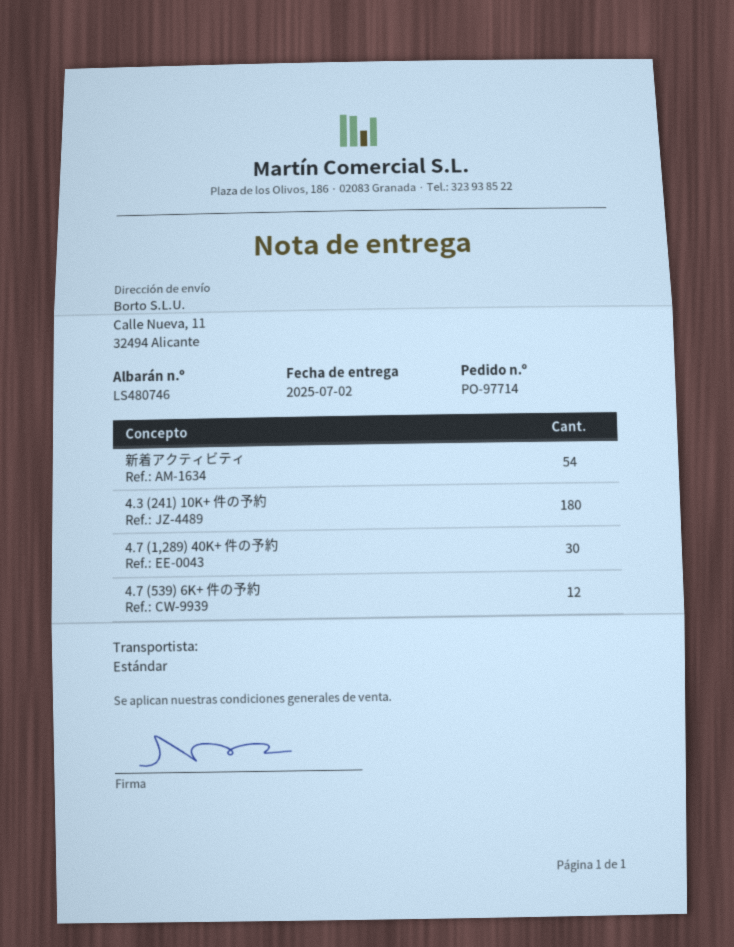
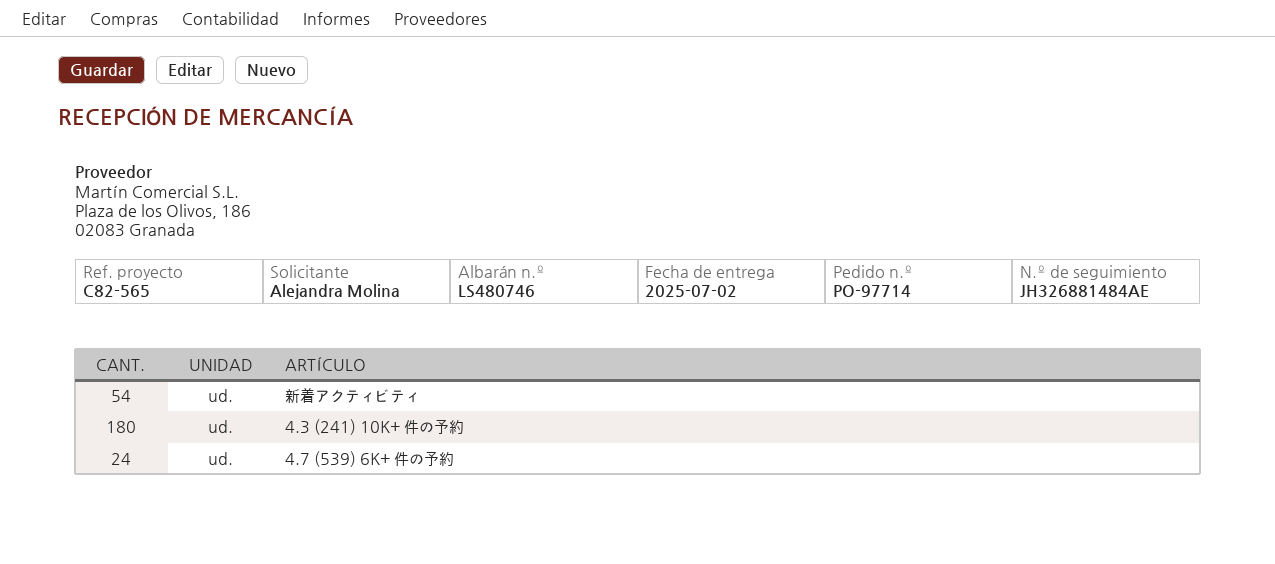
4.7 (1,289) 40K+ 件の予約: 30 -> none
4.7 (539) 6K+ 件の予約: 12 -> 24

